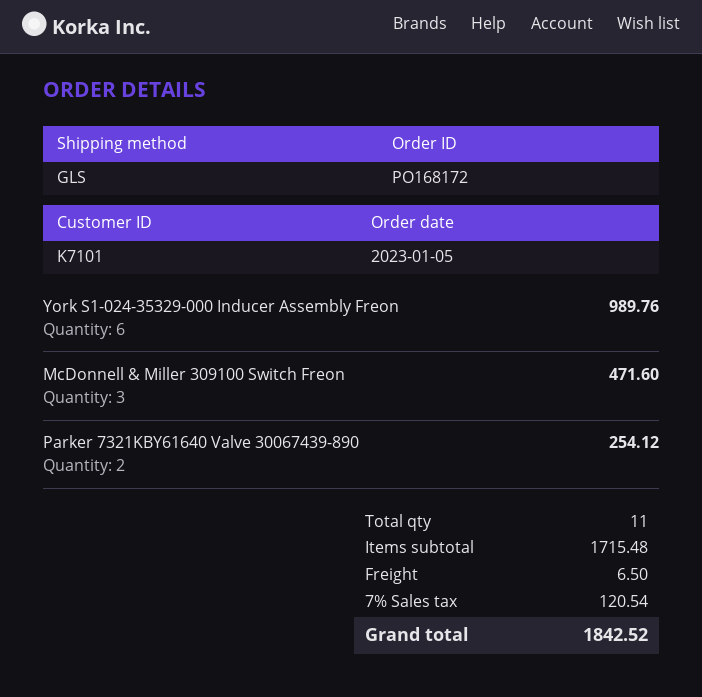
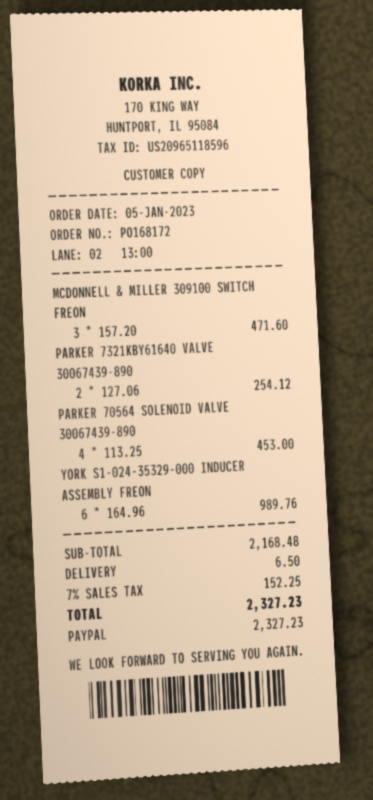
PARKER 70564 SOLENOID VALVE 30067439-890: none -> 4 for 453.00
subtotal: 1715.48 -> 2168.48
tax: 7% = 120.54 -> 7% = 152.25
total: 1842.52 -> 2327.23

